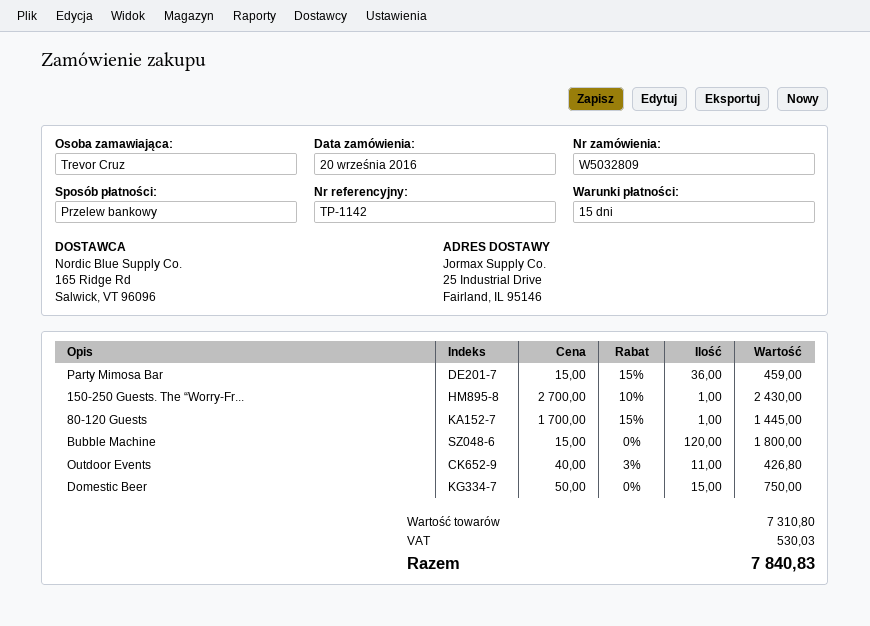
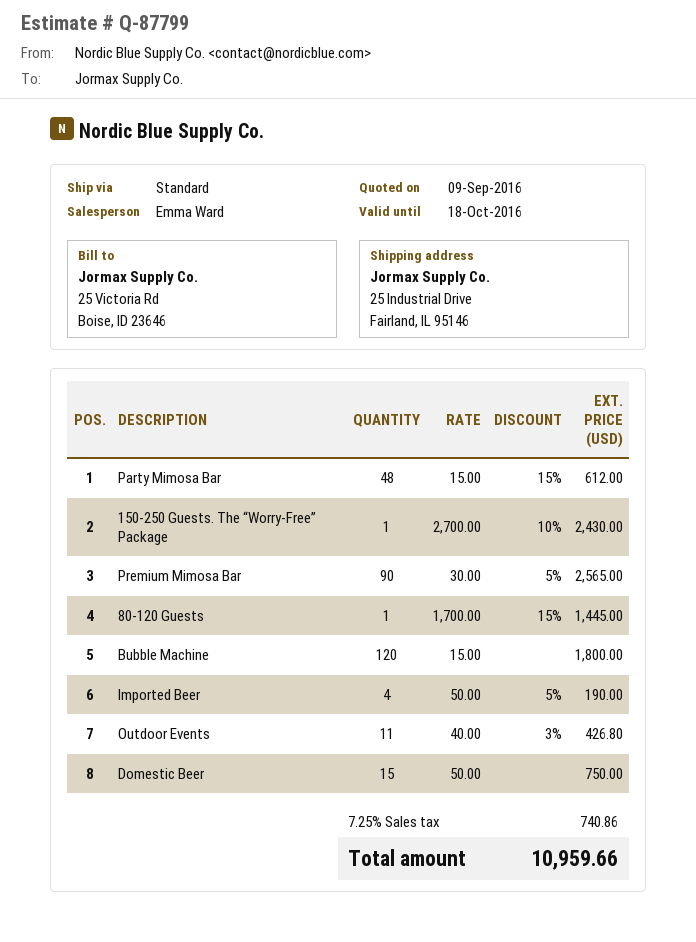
Party Mimosa Bar: 36 x 15.00 - 15% = 459.00 -> 48 x 15.00 - 15% = 612.00
Premium Mimosa Bar: none -> 90 x 30.00 - 5% = 2565.00
Imported Beer: none -> 4 x 50.00 - 5% = 190.00
tax: 530.03 -> 740.86
total: 7840.83 -> 10959.66

